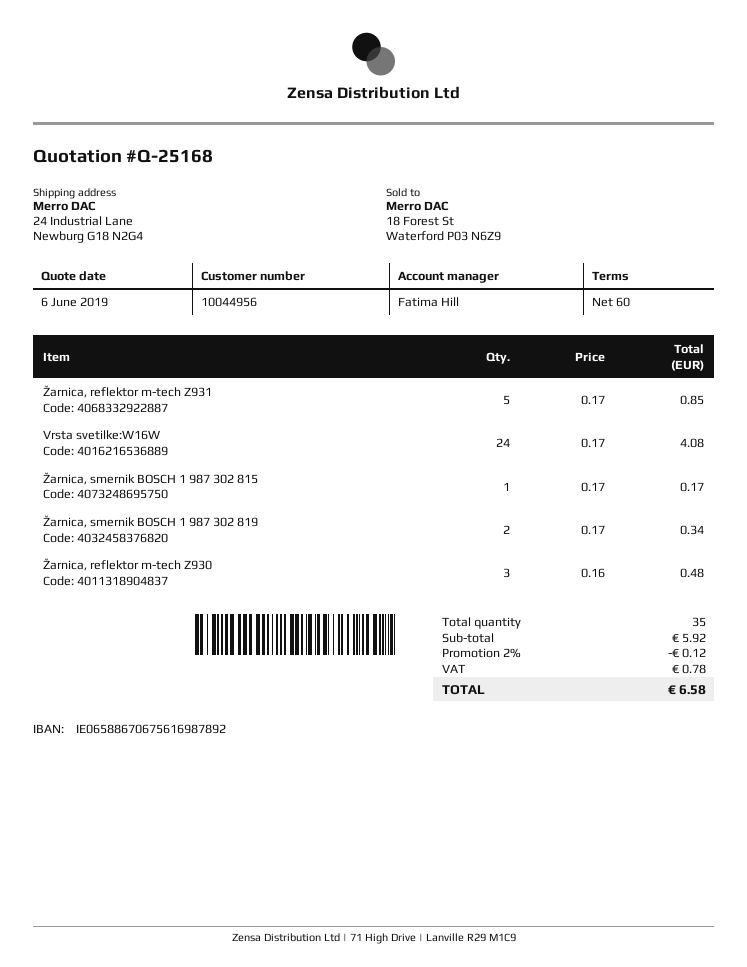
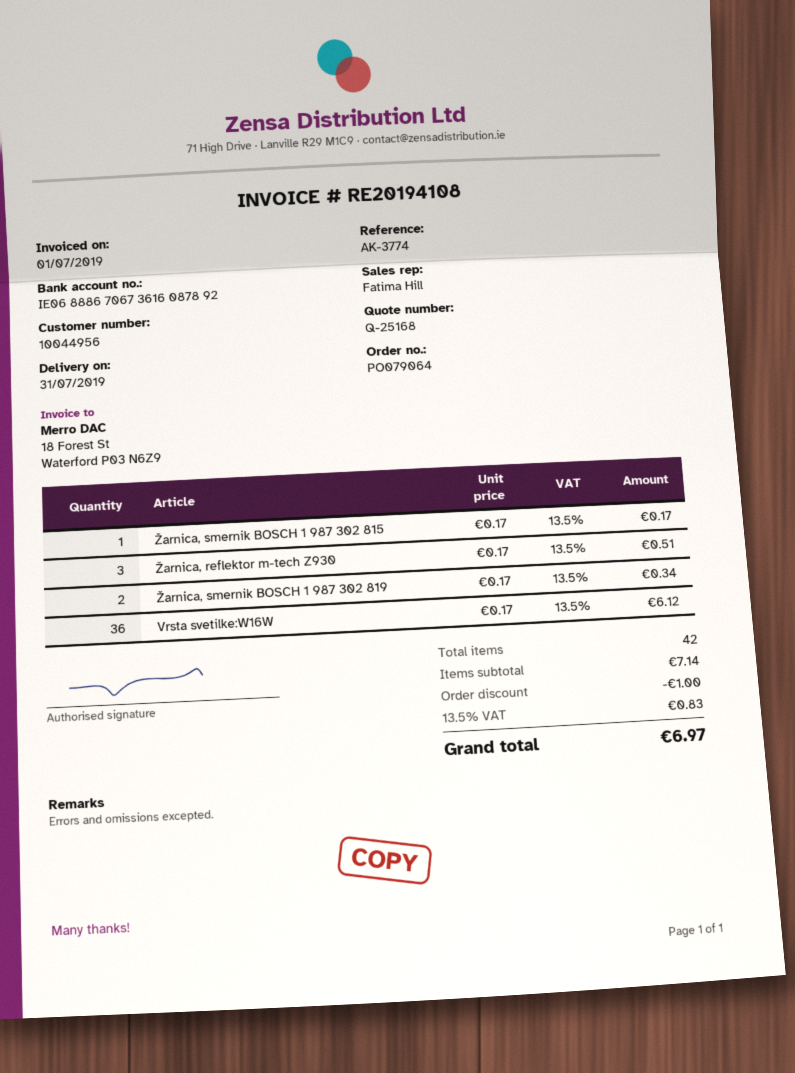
bank account: IE06588670675616987892 -> IE06888670673616087892
Žarnica, reflektor m-tech Z931: 5 x 0.17 = 0.85 -> none
Vrsta svetilke:W16W: 24 x 0.17 = 4.08 -> 36 x 0.17 = 6.12
Žarnica, reflektor m-tech Z930: 3 x 0.16 = 0.48 -> 3 x 0.17 = 0.51
total quantity: 35 -> 42
subtotal: 5.92 -> 7.14
discount: 0.12 -> 1.00
tax: 0.78 -> 0.83
total: 6.58 -> 6.97

